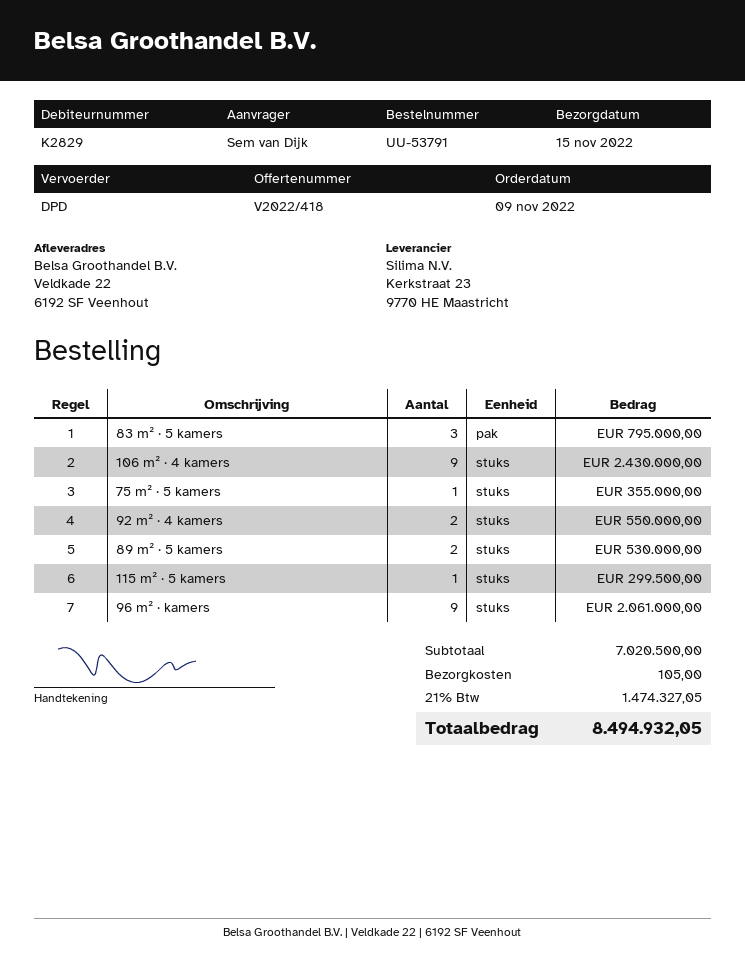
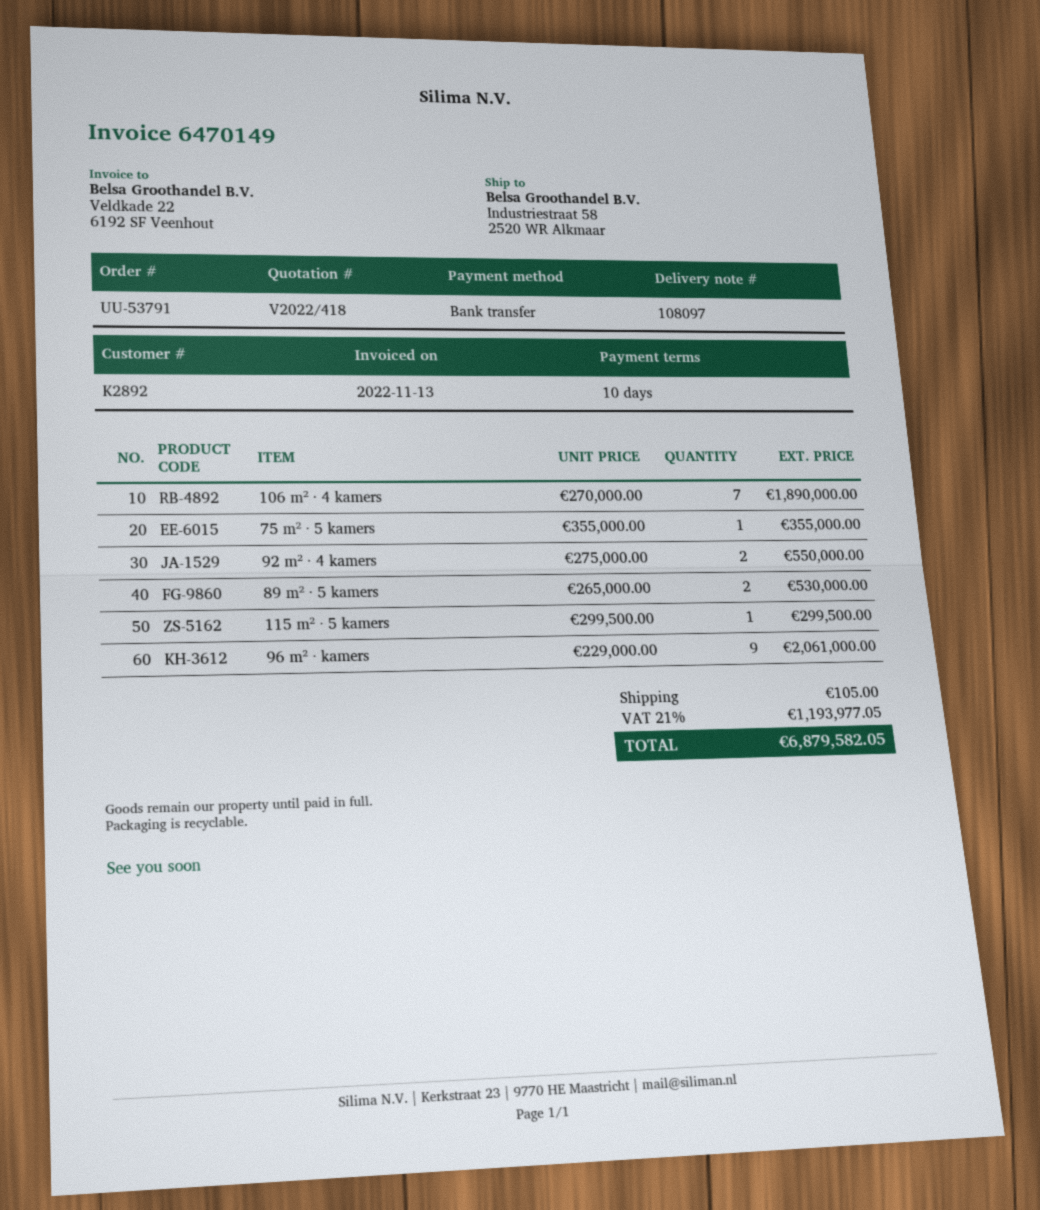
customer number: K2829 -> K2892
ship to: Veldkade 22, 6192 SF Veenhout -> Industriestraat 58, 2520 WR Alkmaar
83 m² · 5 kamers: 3 for 795000.00 -> none
106 m² · 4 kamers: 9 for 2430000.00 -> 7 for 1890000.00
tax: 21% = 1474327.05 -> 21% = 1193977.05
total: 8494932.05 -> 6879582.05

